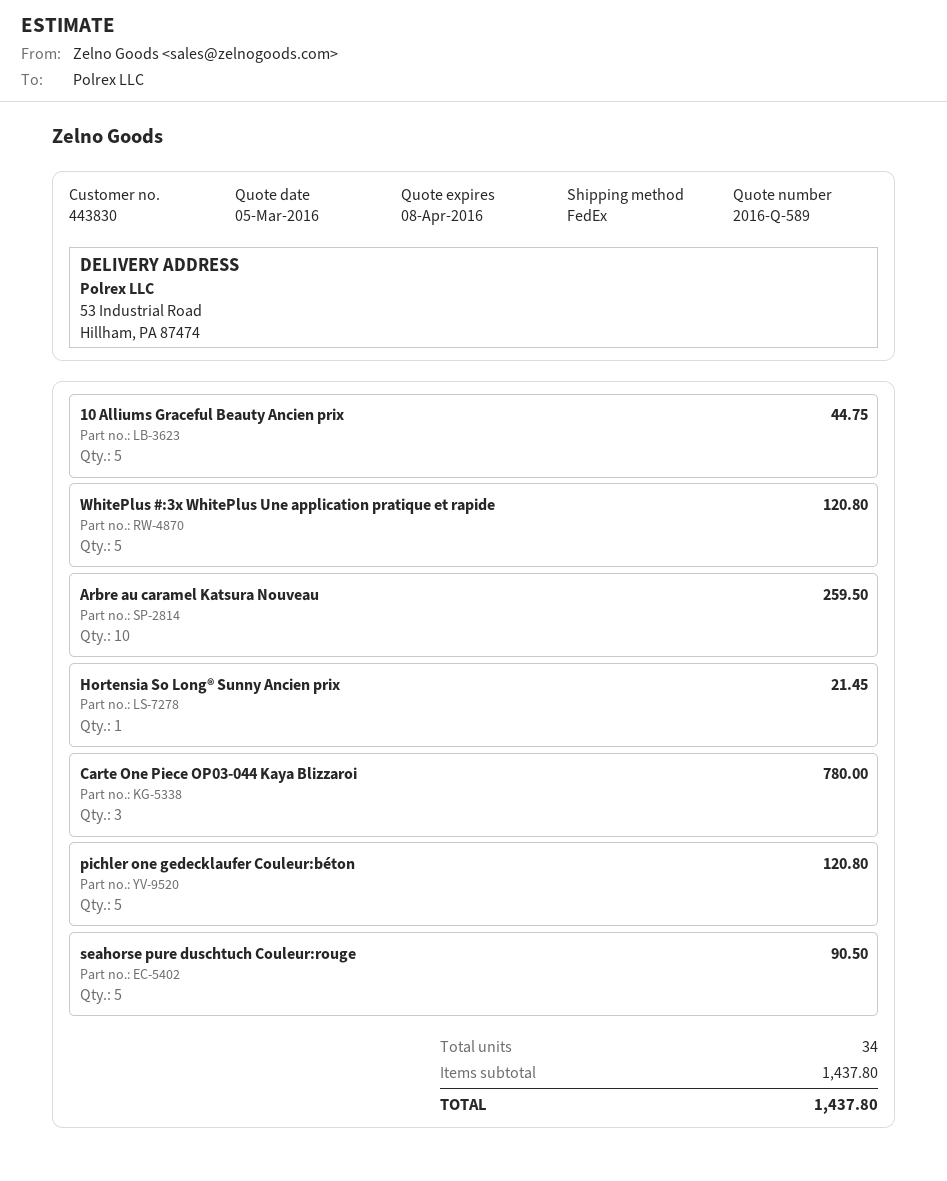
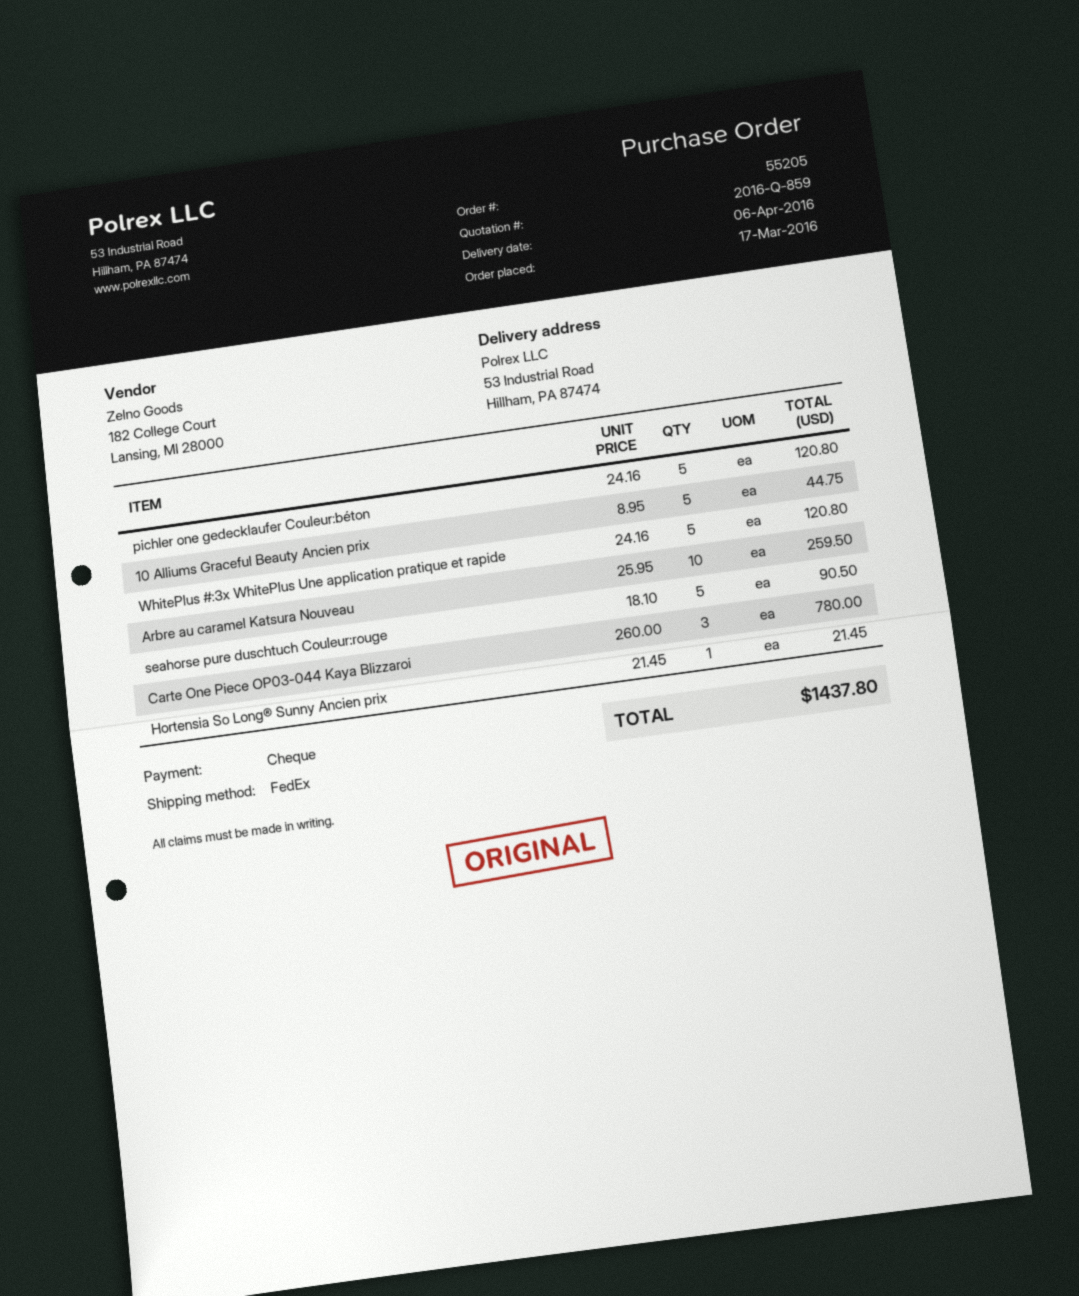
quote number: 2016-Q-589 -> 2016-Q-859

